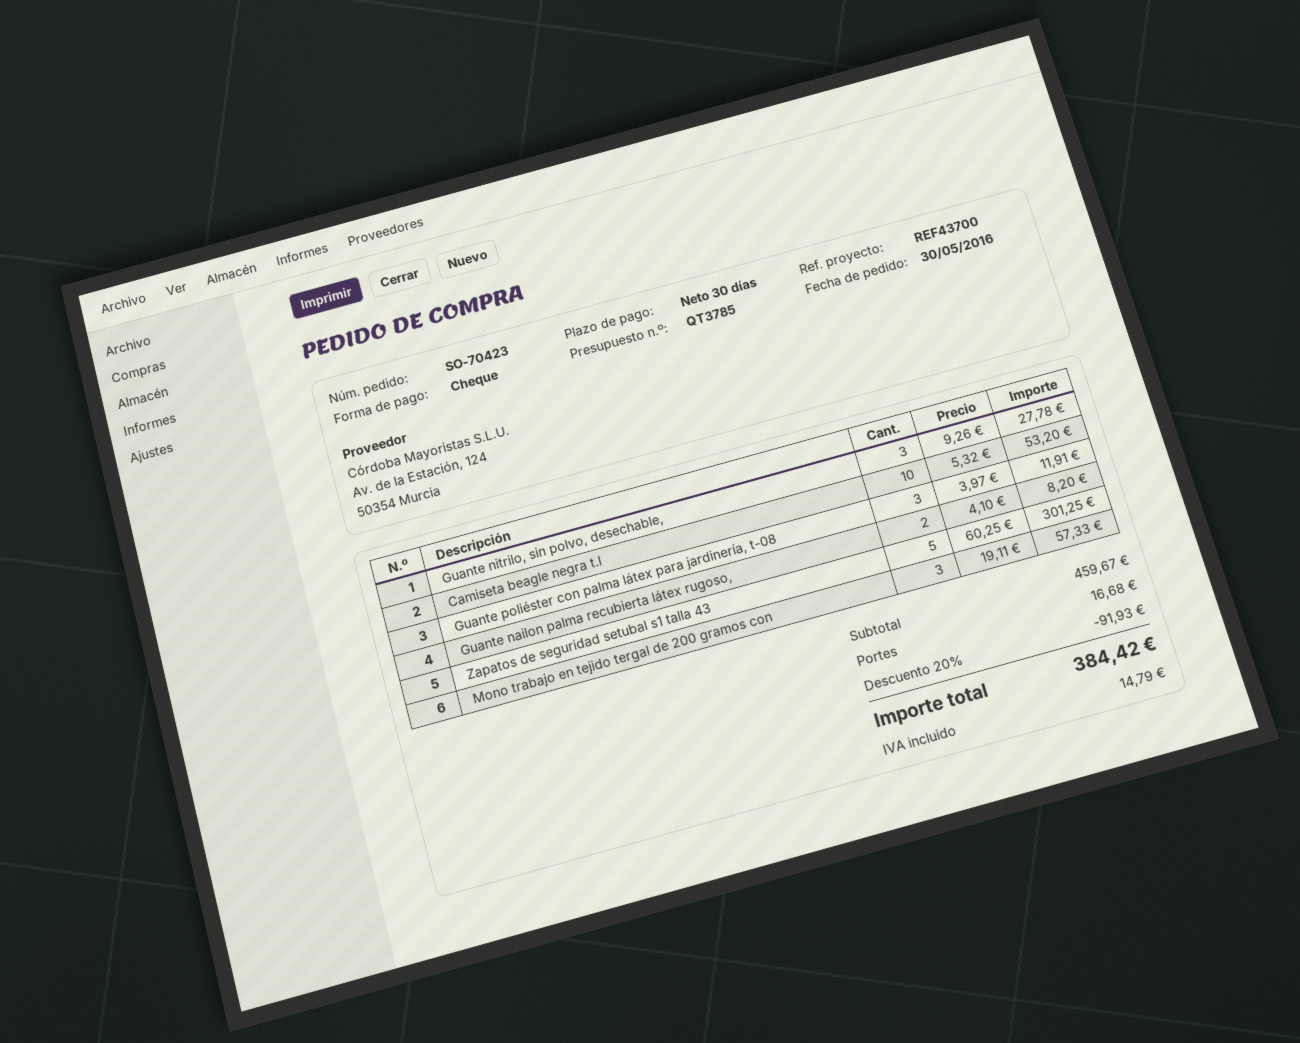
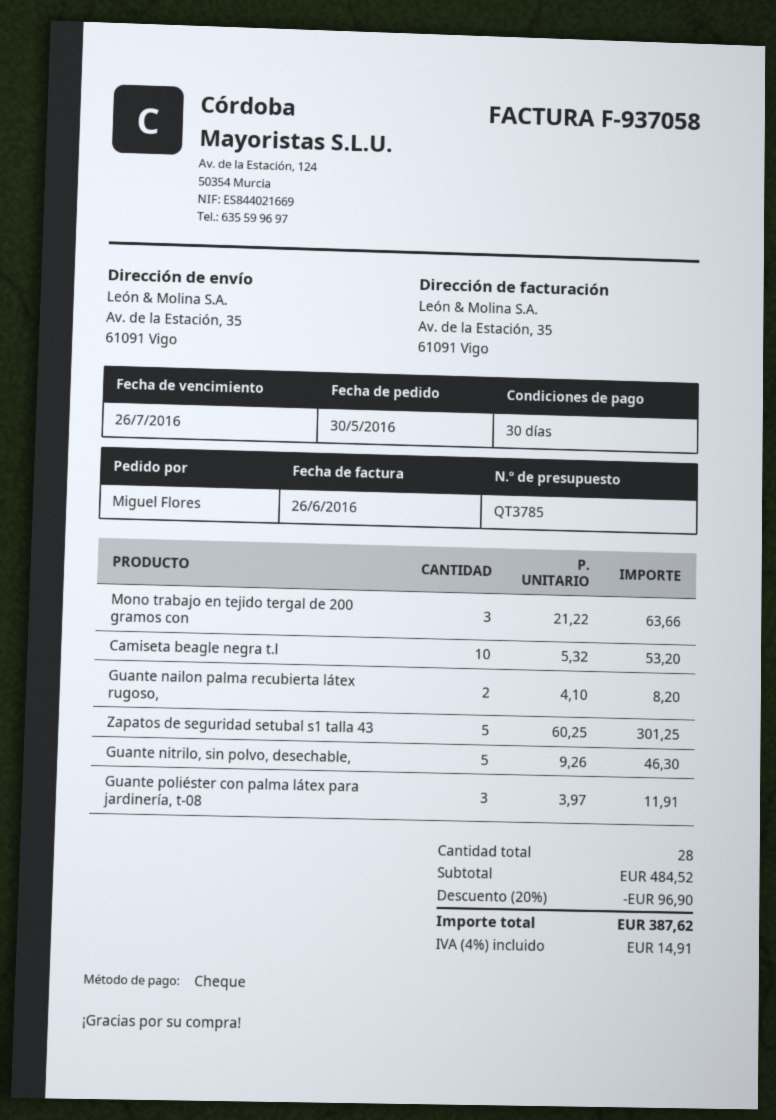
Guante nitrilo, sin polvo, desechable,: 3 x 9.26 = 27.78 -> 5 x 9.26 = 46.30
Mono trabajo en tejido tergal de 200 gramos con: 3 x 19.11 = 57.33 -> 3 x 21.22 = 63.66
subtotal: 459.67 -> 484.52
discount: 20% = 91.93 -> 20% = 96.90
shipping: 16.68 -> none
tax: 14.79 -> 14.91
total: 384.42 -> 387.62

